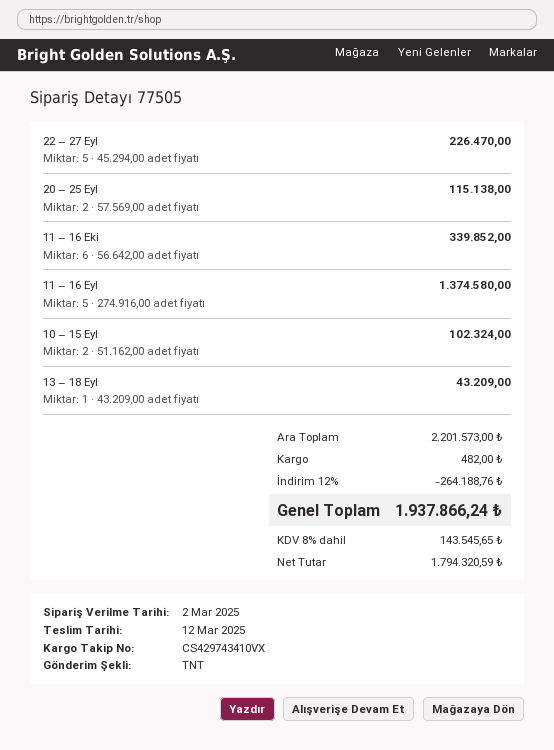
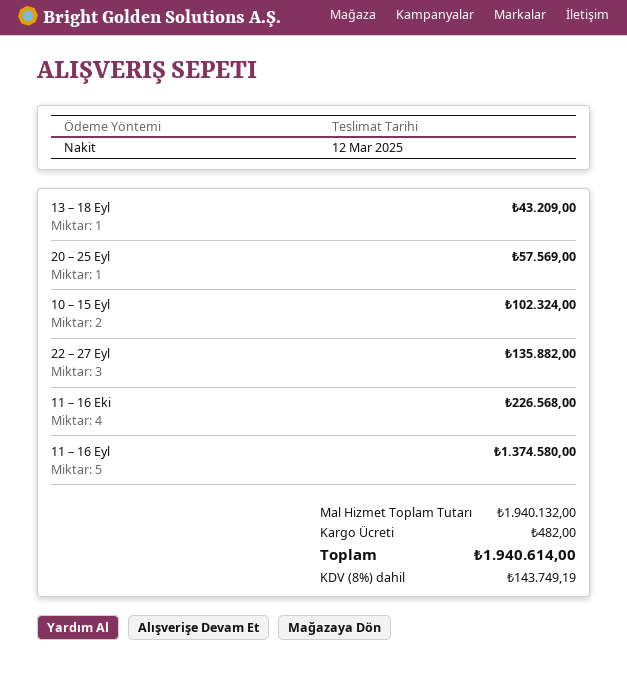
22 – 27 Eyl: 5 for 226470.00 -> 3 for 135882.00
20 – 25 Eyl: 2 for 115138.00 -> 1 for 57569.00
11 – 16 Eki: 6 for 339852.00 -> 4 for 226568.00
subtotal: 2201573.00 -> 1940132.00
discount: 12% = 264188.76 -> none
tax: 8% = 143545.65 -> 8% = 143749.19
total: 1937866.24 -> 1940614.00

